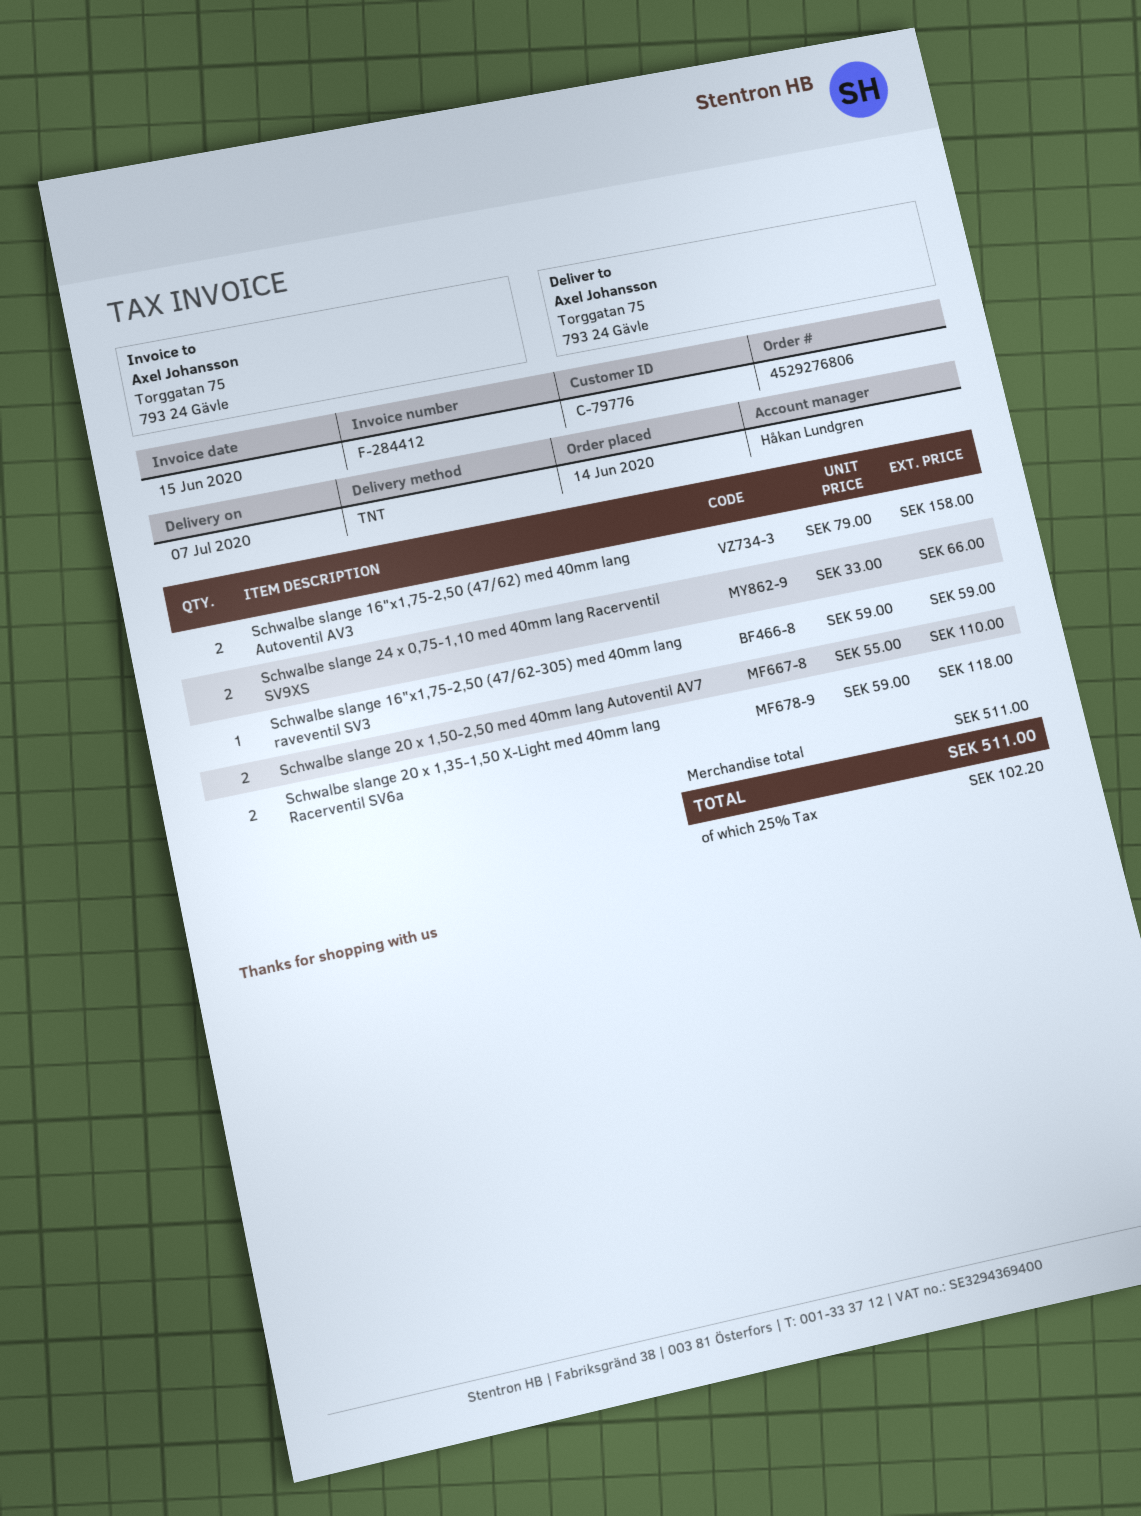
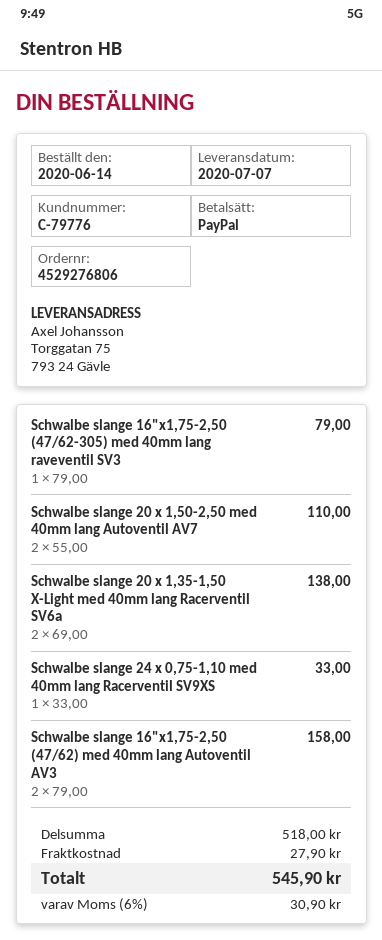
Schwalbe slange 24 x 0,75-1,10 med 40mm lang Racerventil SV9XS: 2 x 33.00 = 66.00 -> 1 x 33.00 = 33.00
Schwalbe slange 16"x1,75-2,50 (47/62-305) med 40mm lang raveventil SV3: 1 x 59.00 = 59.00 -> 1 x 79.00 = 79.00
Schwalbe slange 20 x 1,35-1,50 X-Light med 40mm lang Racerventil SV6a: 2 x 59.00 = 118.00 -> 2 x 69.00 = 138.00
subtotal: 511.00 -> 518.00
shipping: none -> 27.90
tax: 25% = 102.20 -> 6% = 30.90
total: 511.00 -> 545.90

